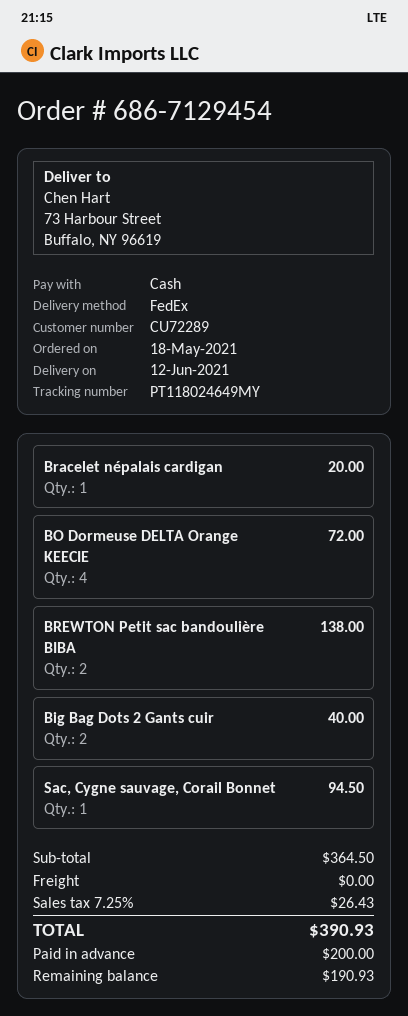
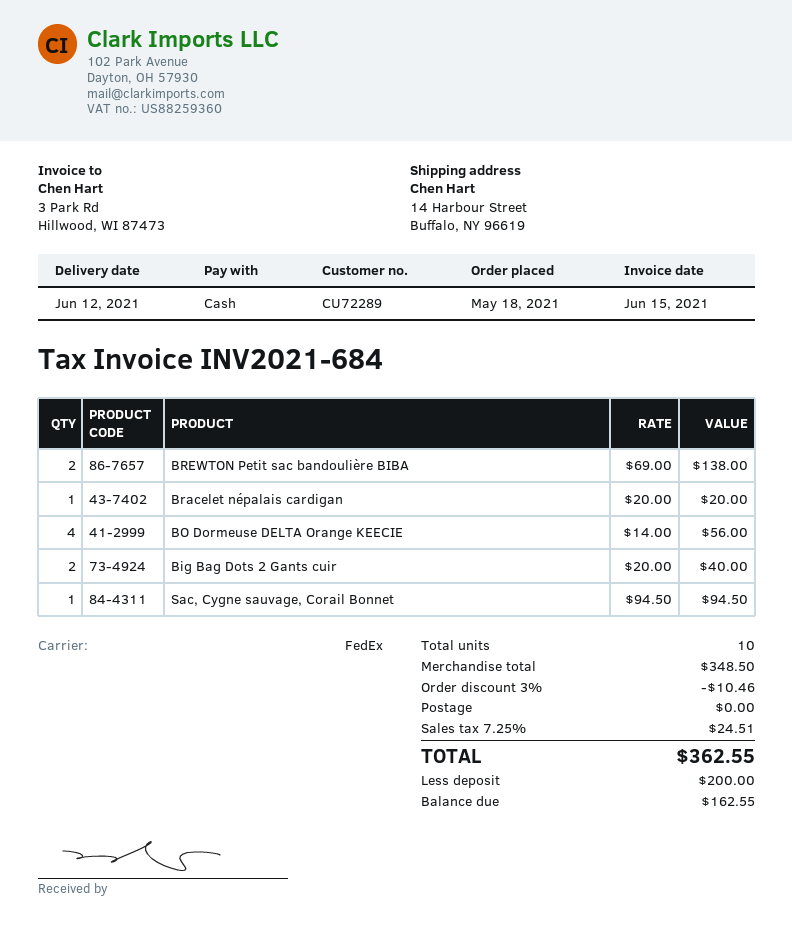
ship to: 73 Harbour Street, Buffalo, NY 96619 -> 14 Harbour Street, Buffalo, NY 96619
BO Dormeuse DELTA Orange KEECIE: 4 for 72.00 -> 4 for 56.00
subtotal: 364.50 -> 348.50
discount: none -> 3% = 10.46
tax: 7.25% = 26.43 -> 7.25% = 24.51
total: 390.93 -> 362.55
balance: 190.93 -> 162.55

